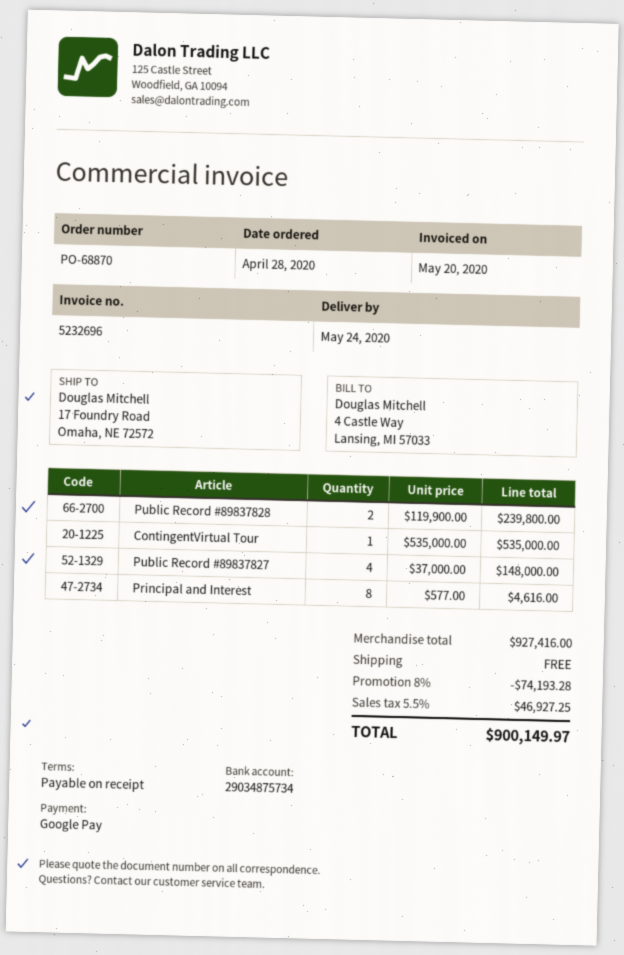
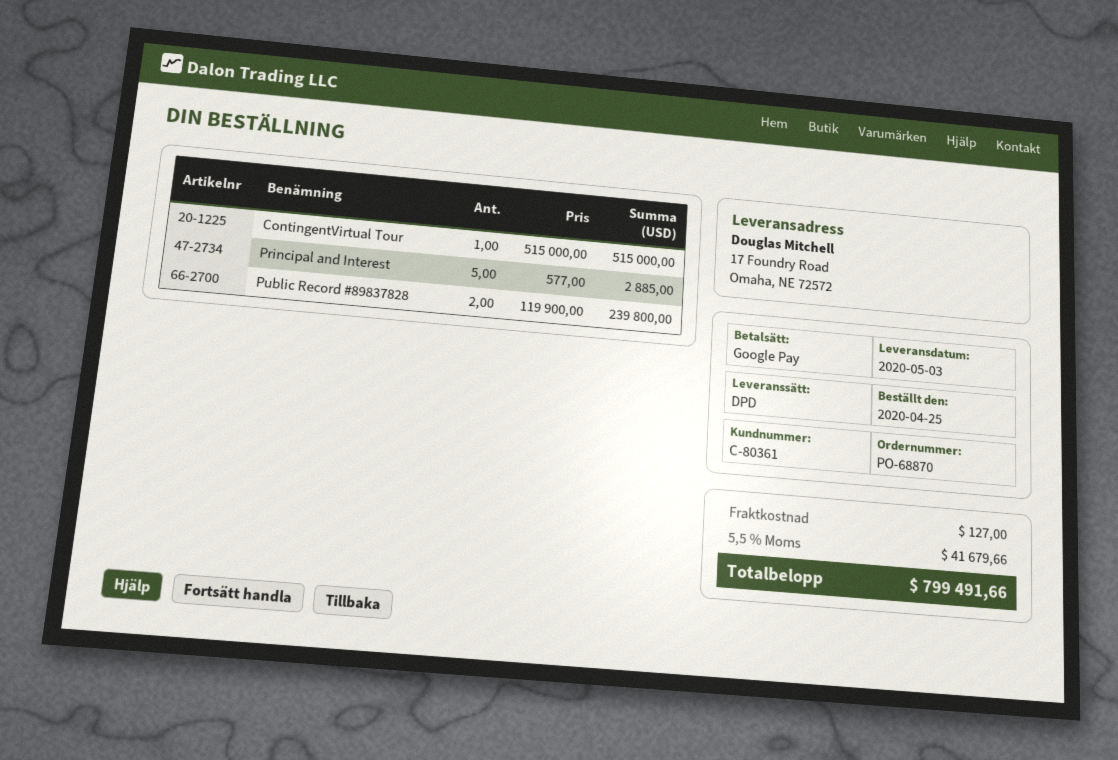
order date: 2020-04-28 -> 2020-04-25
delivery date: 2020-05-24 -> 2020-05-03
ContingentVirtual Tour: 1 x 535000.00 = 535000.00 -> 1 x 515000.00 = 515000.00
Public Record #89837827: 4 x 37000.00 = 148000.00 -> none
Principal and Interest: 8 x 577.00 = 4616.00 -> 5 x 577.00 = 2885.00
discount: 8% = 74193.28 -> none
shipping: 0.00 -> 127.00
tax: 5.5% = 46927.25 -> 5.5% = 41679.66
total: 900149.97 -> 799491.66

